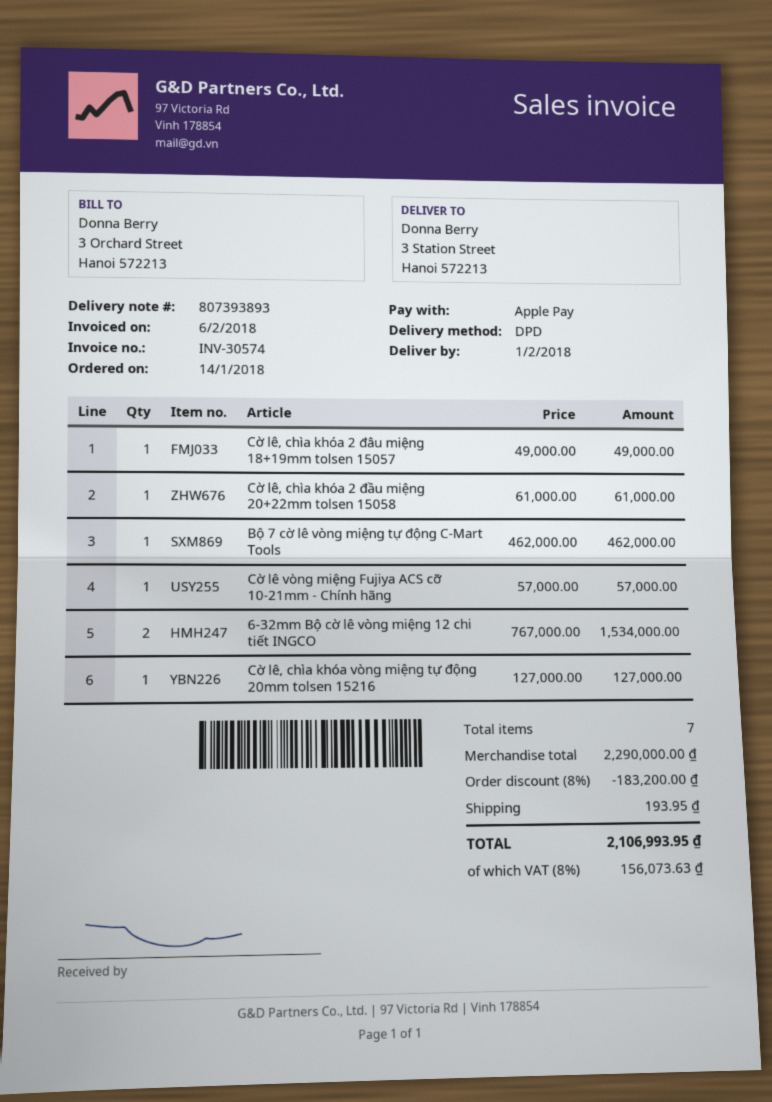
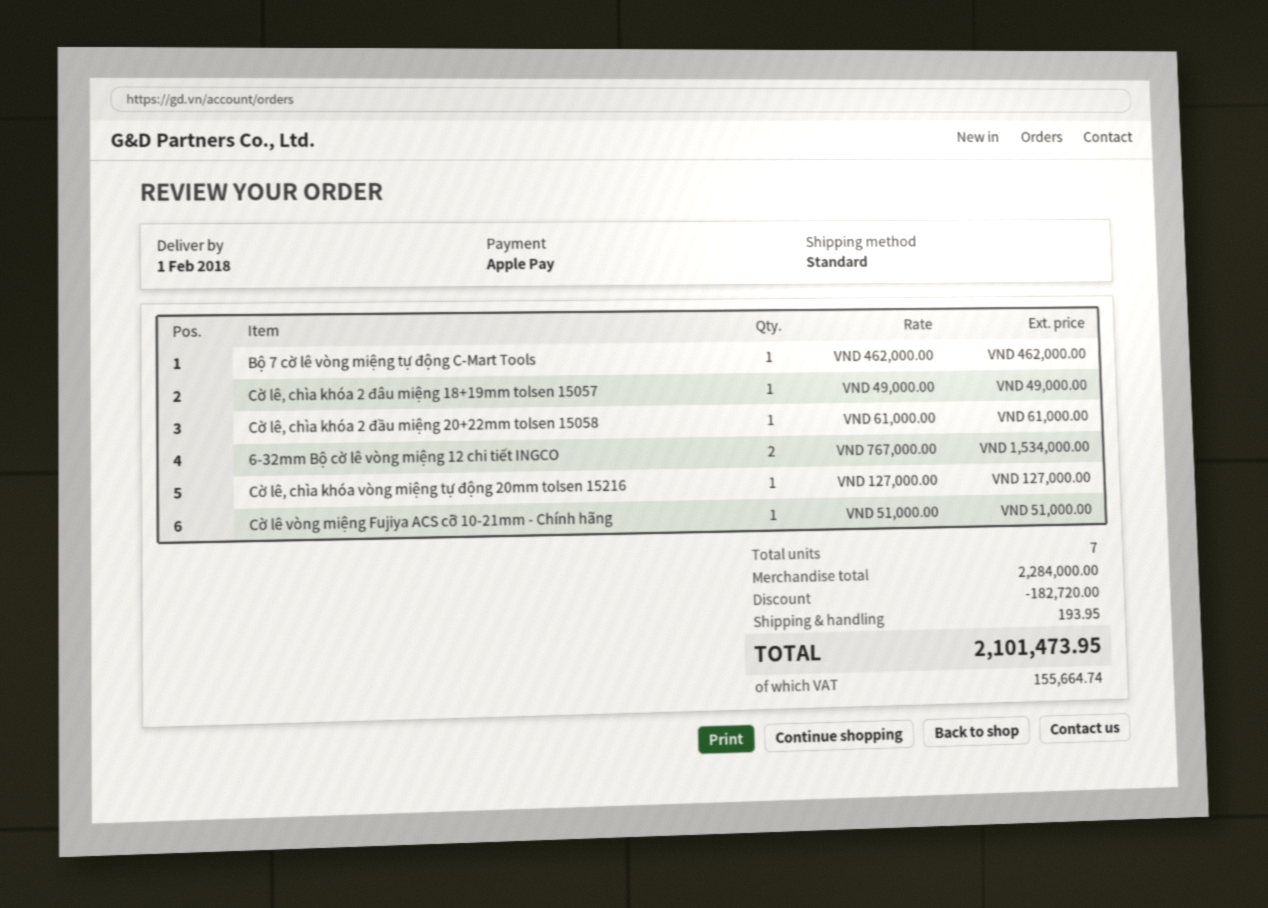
shipping method: DPD -> standard
Cờ lê vòng miệng Fujiya ACS cỡ 10-21mm - Chính hãng: 1 x 57000.00 = 57000.00 -> 1 x 51000.00 = 51000.00
subtotal: 2290000.00 -> 2284000.00
discount: 183200.00 -> 182720.00
tax: 156073.63 -> 155664.74
total: 2106993.95 -> 2101473.95

